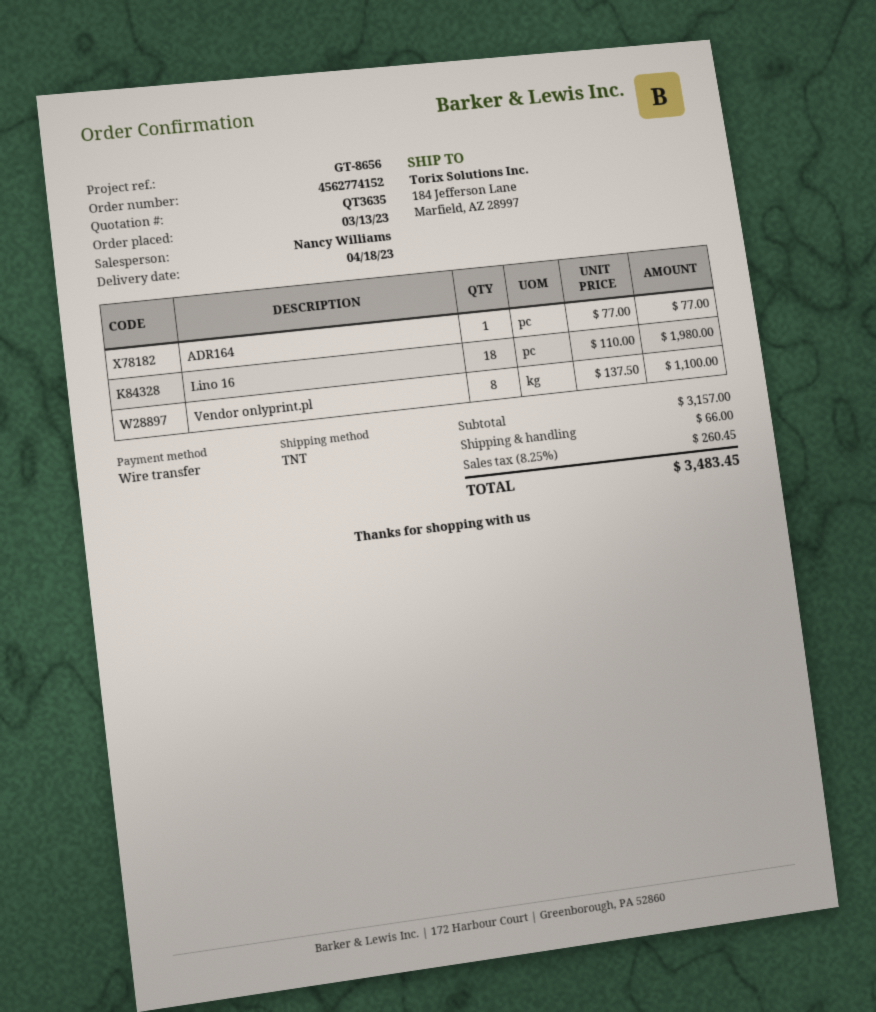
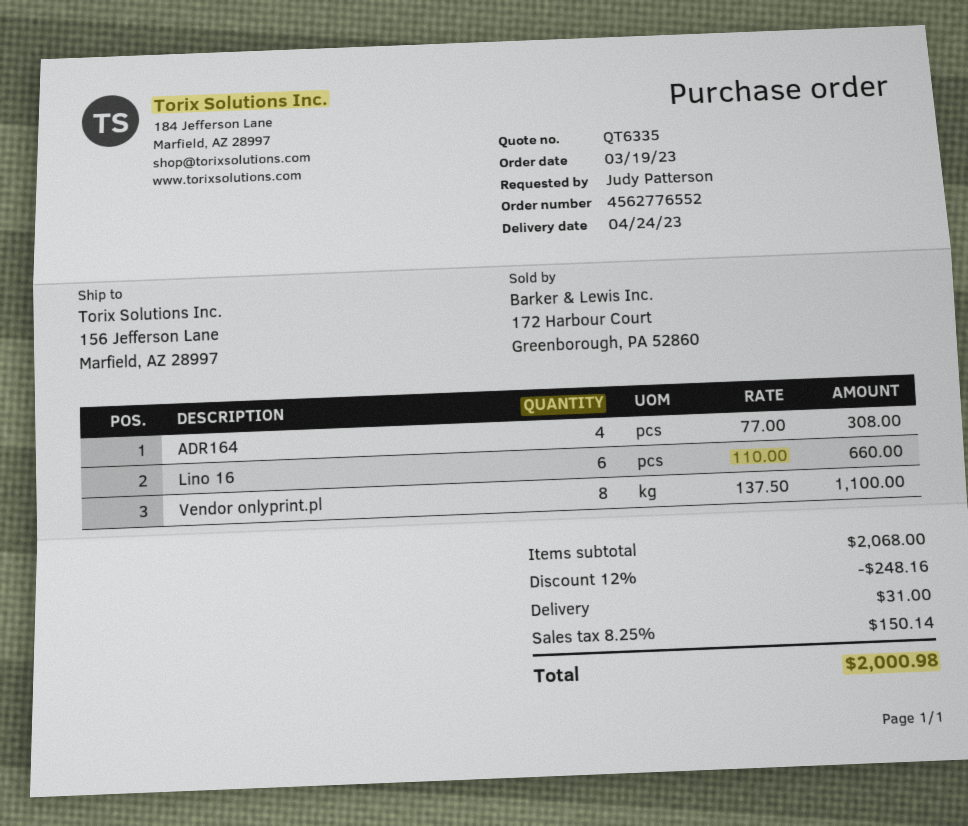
quote number: QT3635 -> QT6335
order number: 4562774152 -> 4562776552
order date: 2023-03-13 -> 2023-03-19
delivery date: 2023-04-18 -> 2023-04-24
ship to: 184 Jefferson Lane, Marfield, AZ 28997 -> 156 Jefferson Lane, Marfield, AZ 28997
ADR164: 1 x 77.00 = 77.00 -> 4 x 77.00 = 308.00
Lino 16: 18 x 110.00 = 1980.00 -> 6 x 110.00 = 660.00
subtotal: 3157.00 -> 2068.00
discount: none -> 12% = 248.16
shipping: 66.00 -> 31.00
tax: 8.25% = 260.45 -> 8.25% = 150.14
total: 3483.45 -> 2000.98

